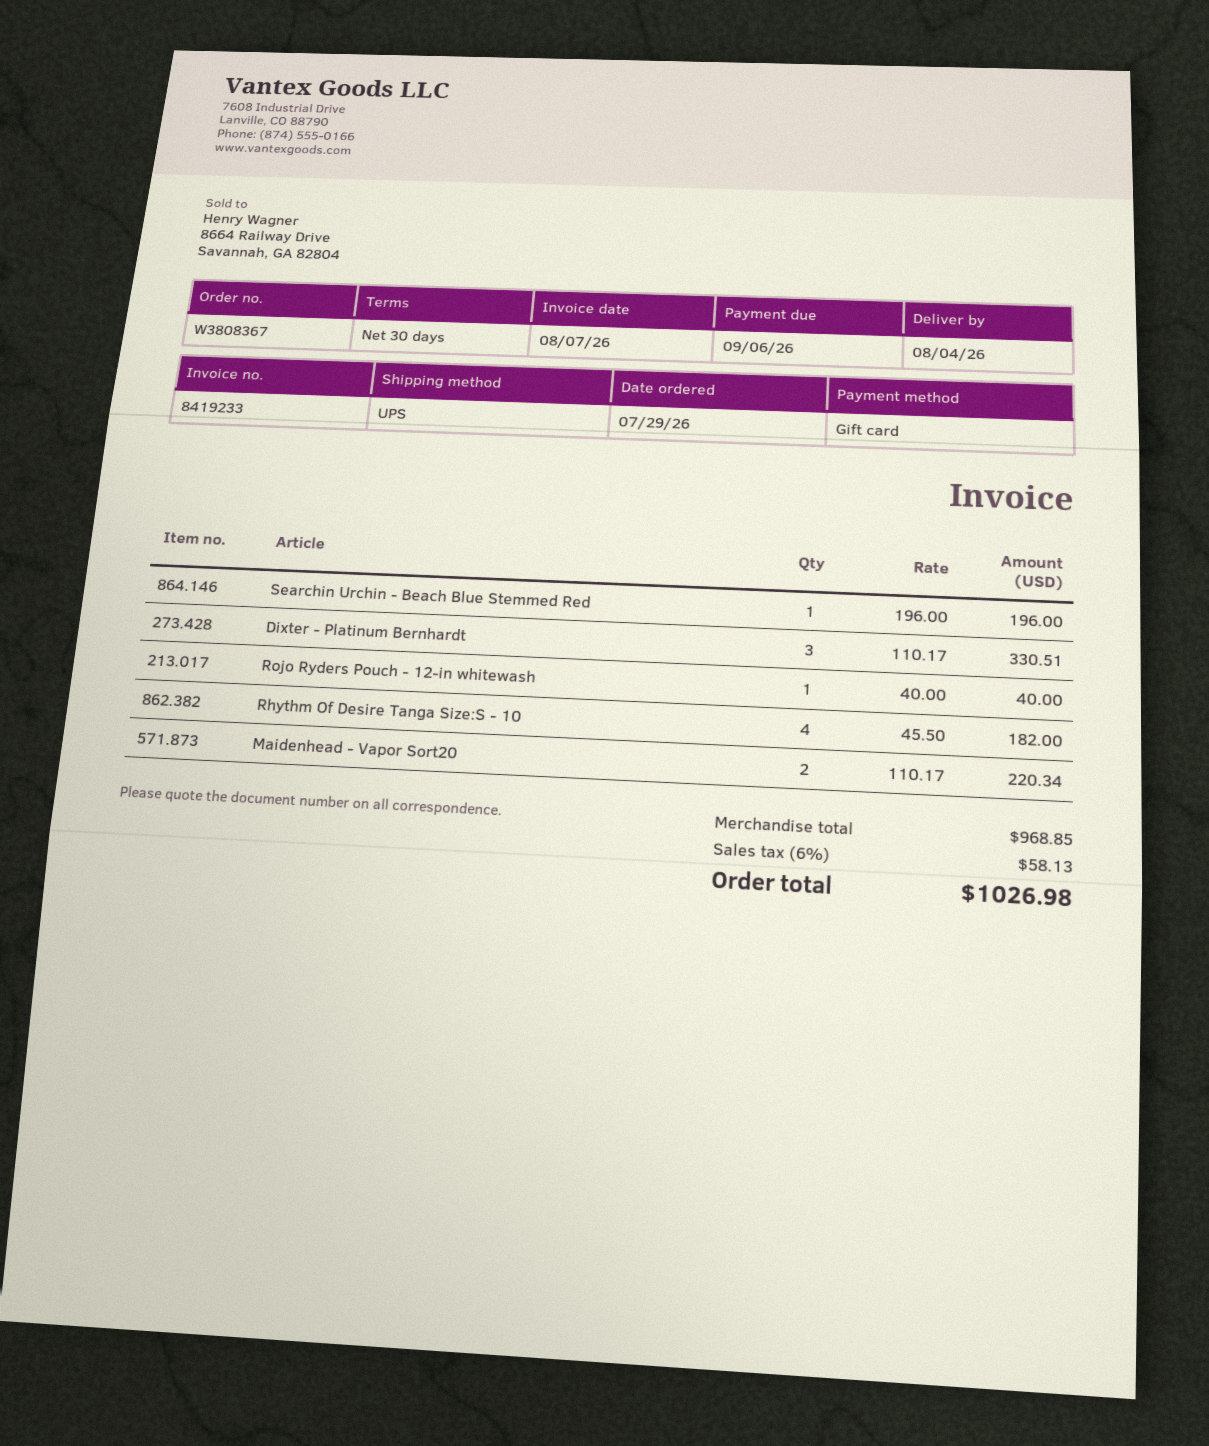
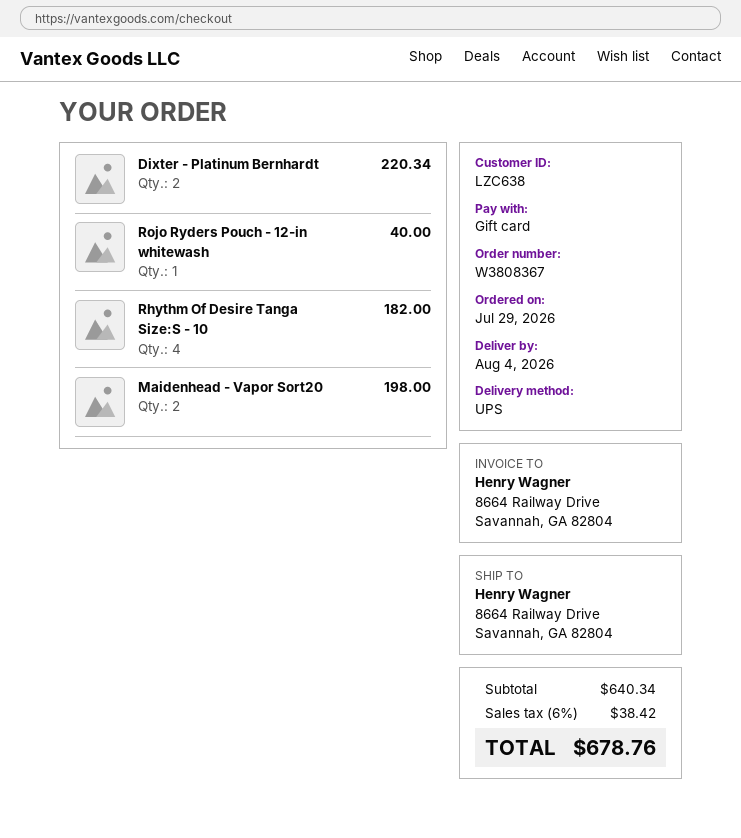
Searchin Urchin - Beach Blue Stemmed Red: 1 for 196.00 -> none
Dixter - Platinum Bernhardt: 3 for 330.51 -> 2 for 220.34
Maidenhead - Vapor Sort20: 2 for 220.34 -> 2 for 198.00
subtotal: 968.85 -> 640.34
tax: 6% = 58.13 -> 6% = 38.42
total: 1026.98 -> 678.76

